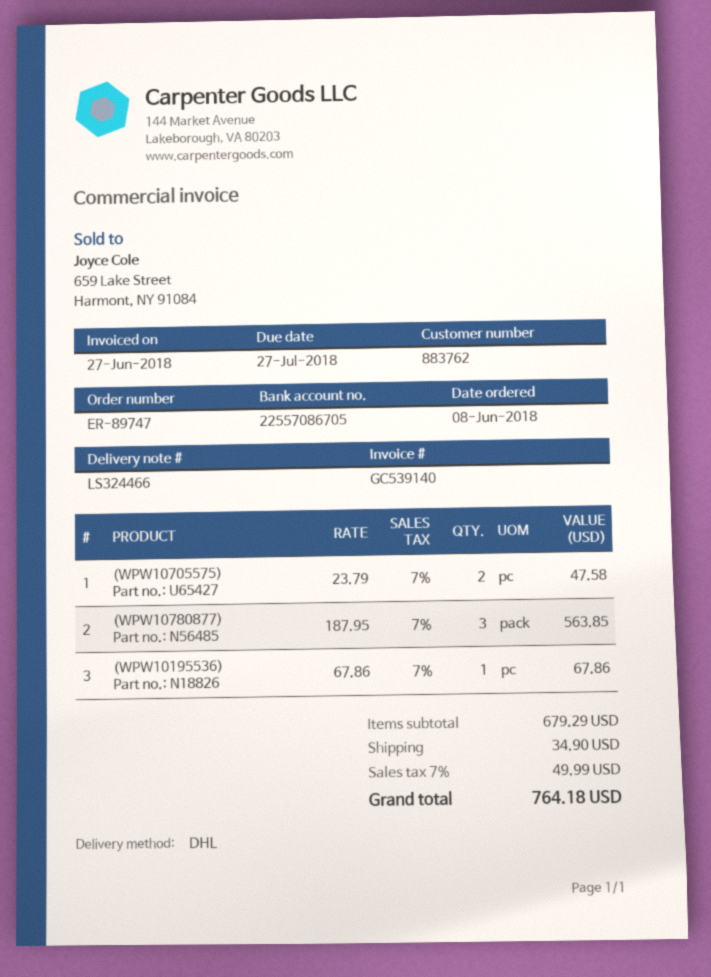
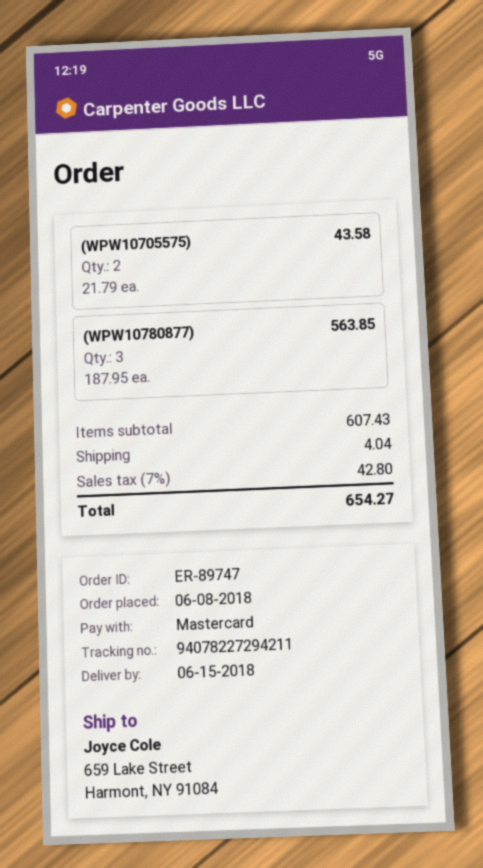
(WPW10705575): 2 x 23.79 = 47.58 -> 2 x 21.79 = 43.58
(WPW10195536): 1 x 67.86 = 67.86 -> none
subtotal: 679.29 -> 607.43
shipping: 34.90 -> 4.04
tax: 7% = 49.99 -> 7% = 42.80
total: 764.18 -> 654.27

